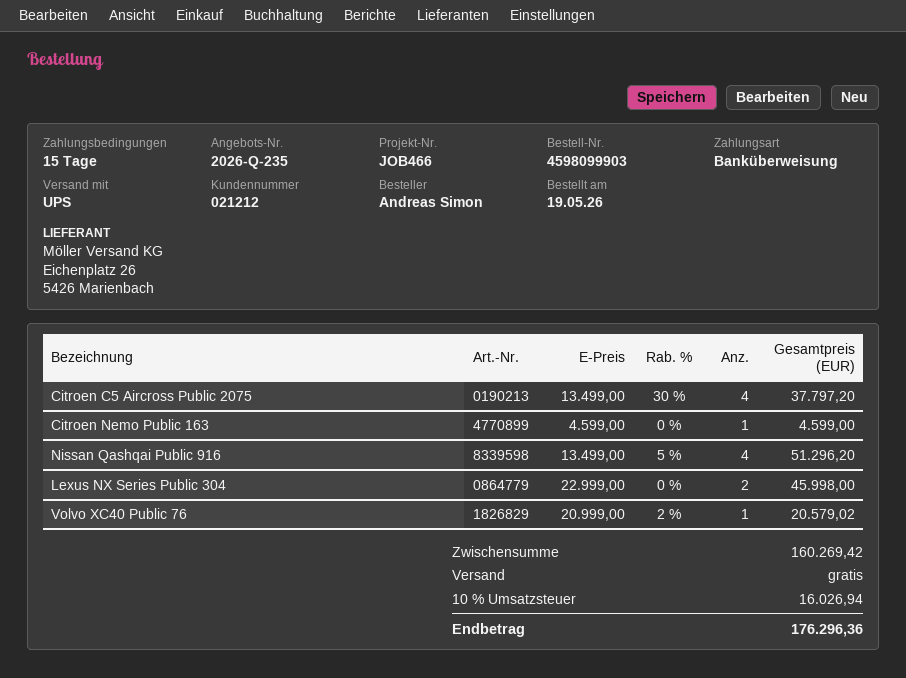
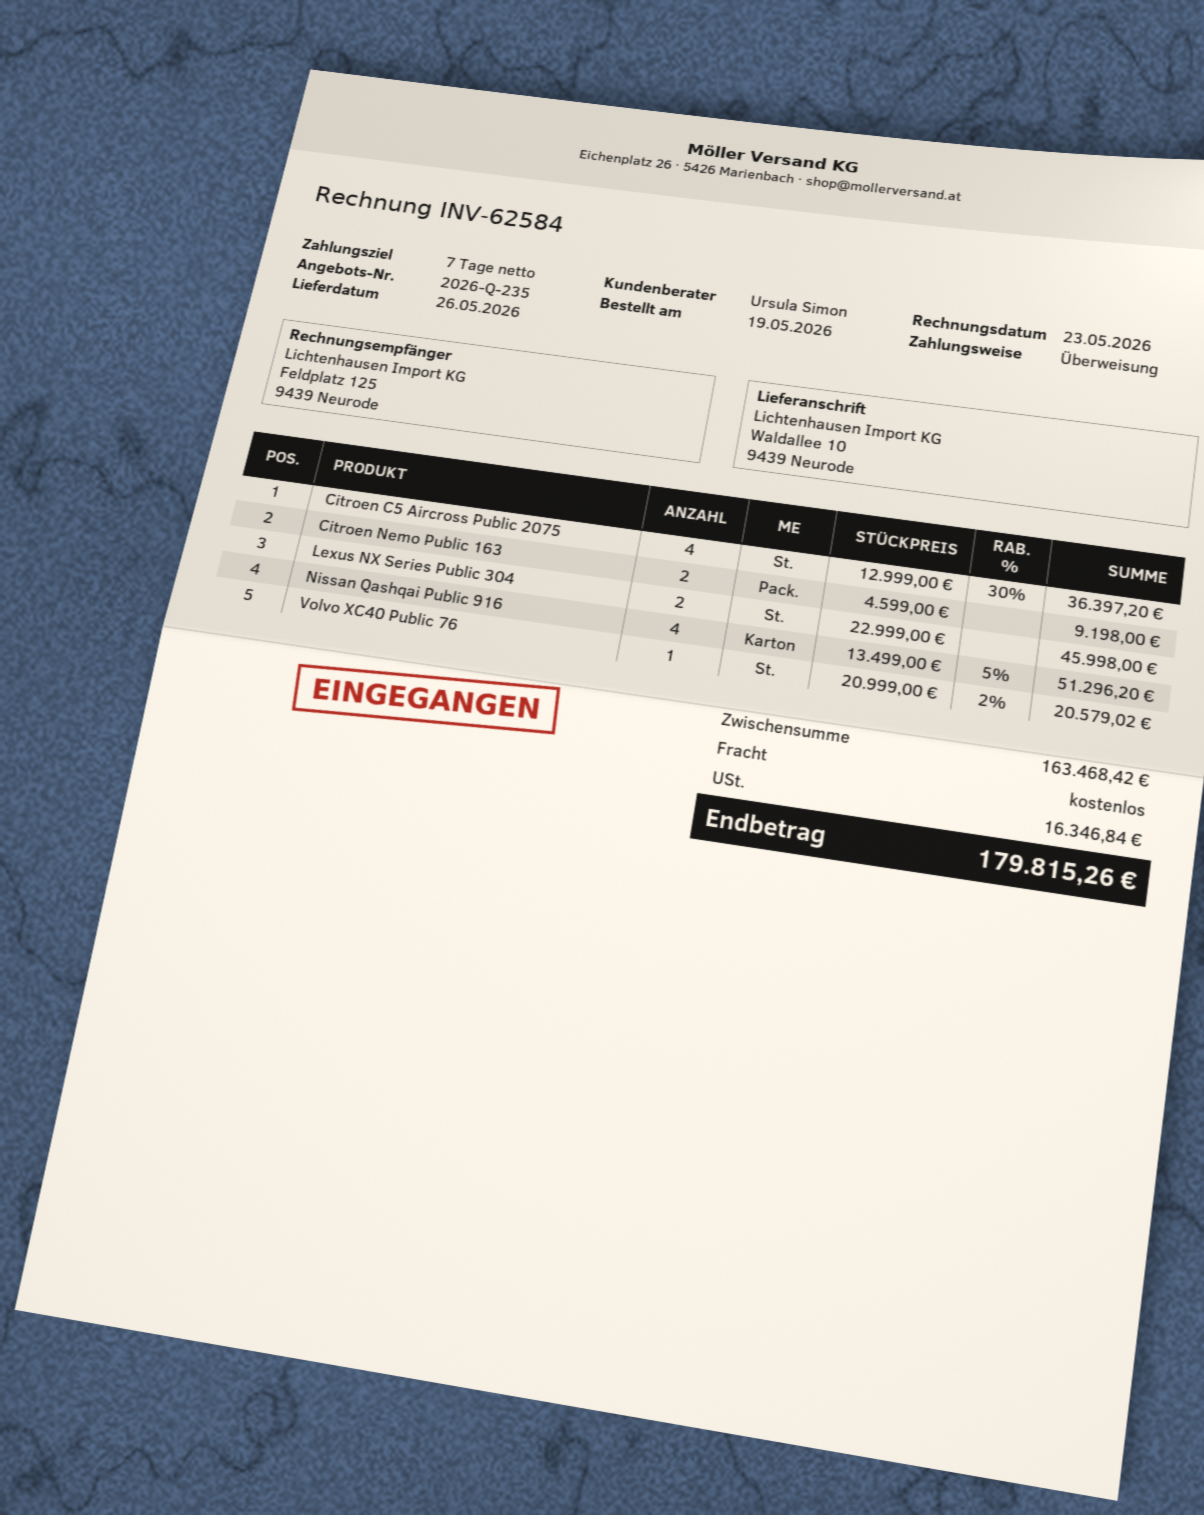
payment terms: 15 days -> 7 days
Citroen C5 Aircross Public 2075: 4 x 13499.00 - 30% = 37797.20 -> 4 x 12999.00 - 30% = 36397.20
Citroen Nemo Public 163: 1 x 4599.00 = 4599.00 -> 2 x 4599.00 = 9198.00
subtotal: 160269.42 -> 163468.42
tax: 16026.94 -> 16346.84
total: 176296.36 -> 179815.26

